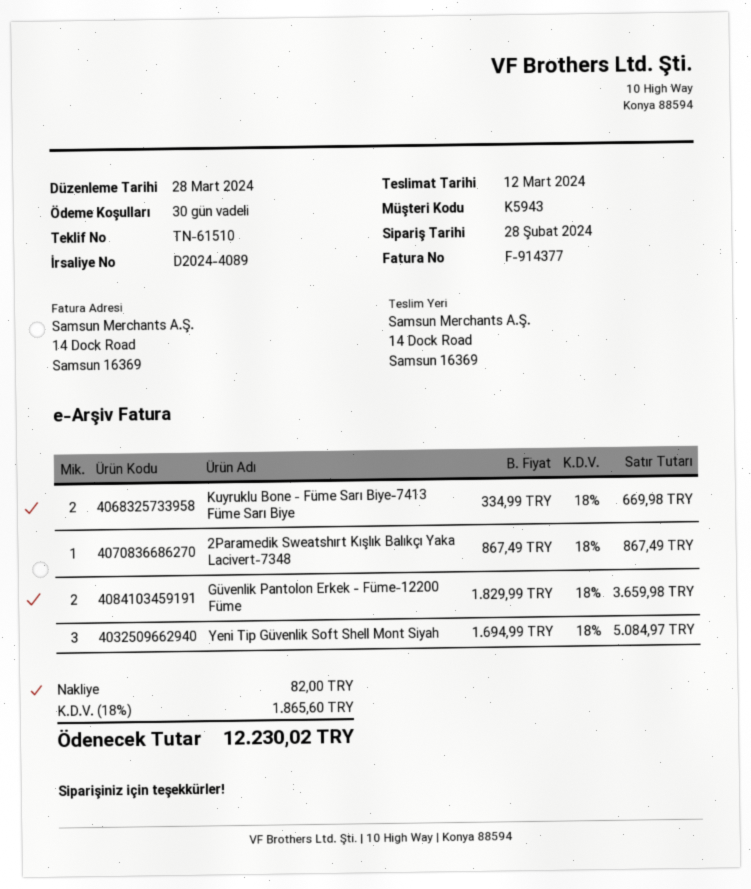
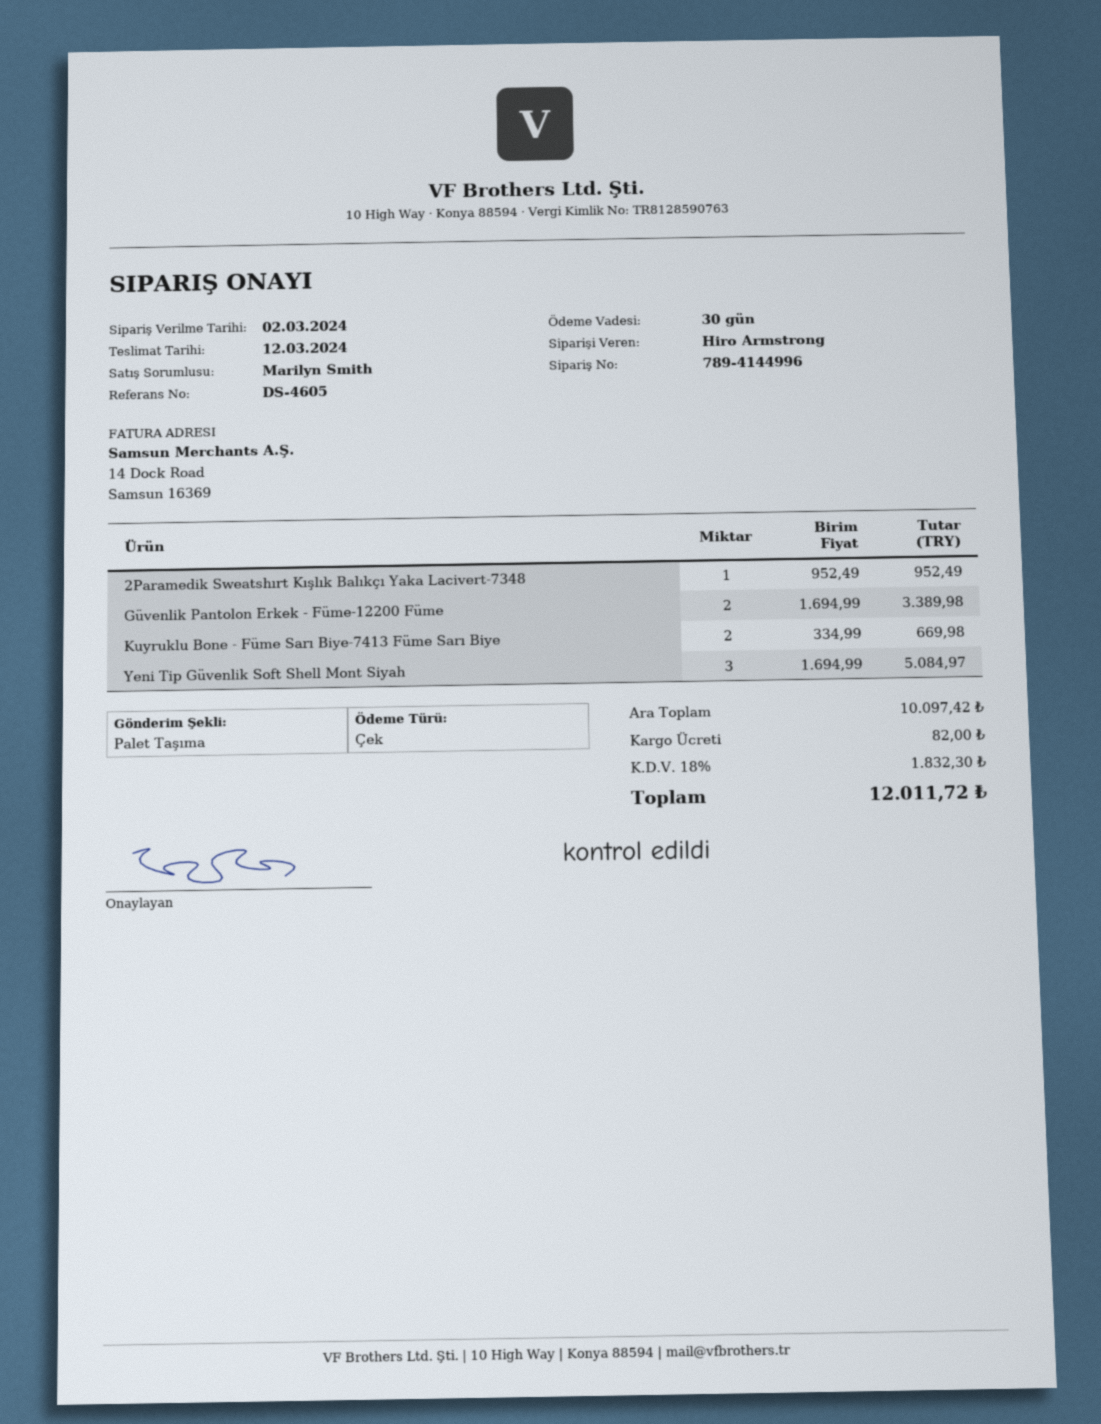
order date: 2024-02-28 -> 2024-03-02
2Paramedik Sweatshırt Kışlık Balıkçı Yaka Lacivert-7348: 1 x 867.49 = 867.49 -> 1 x 952.49 = 952.49
Güvenlik Pantolon Erkek - Füme-12200 Füme: 2 x 1829.99 = 3659.98 -> 2 x 1694.99 = 3389.98
tax: 18% = 1865.60 -> 18% = 1832.30
total: 12230.02 -> 12011.72

